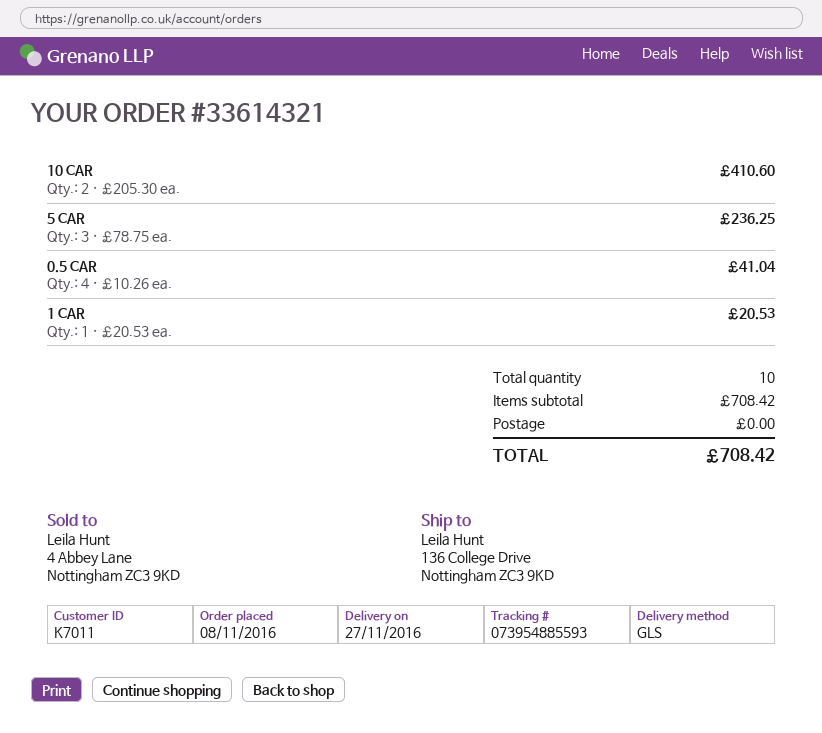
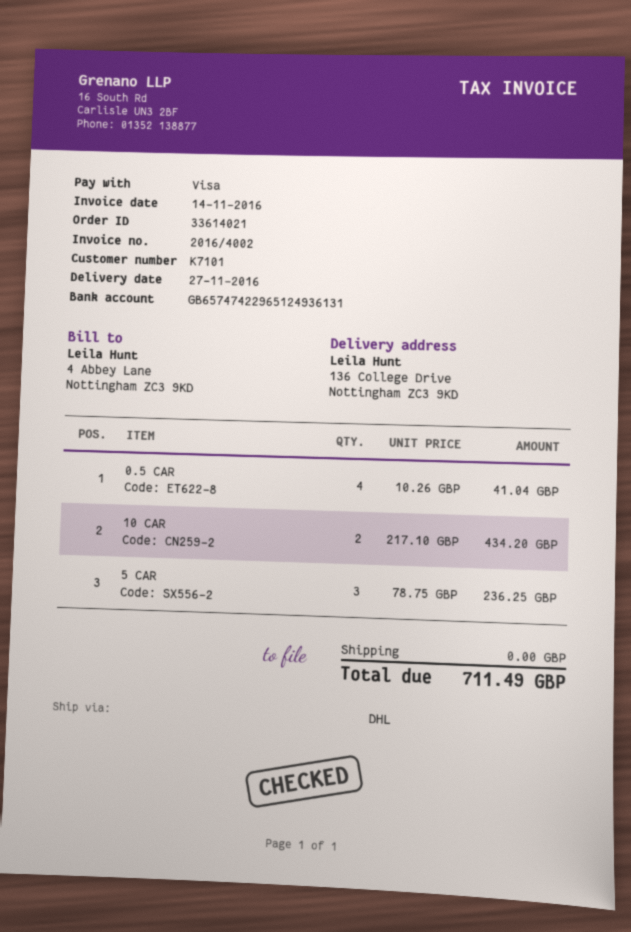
order number: 33614321 -> 33614021
customer number: K7011 -> K7101
shipping method: GLS -> DHL
10 CAR: 2 x 205.30 = 410.60 -> 2 x 217.10 = 434.20
1 CAR: 1 x 20.53 = 20.53 -> none
total: 708.42 -> 711.49

